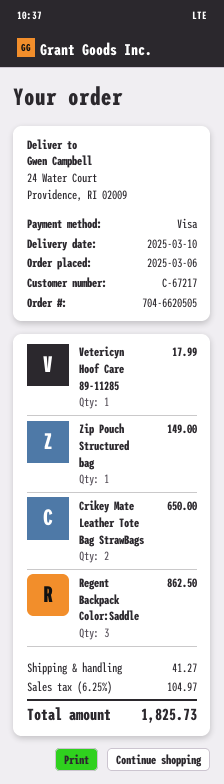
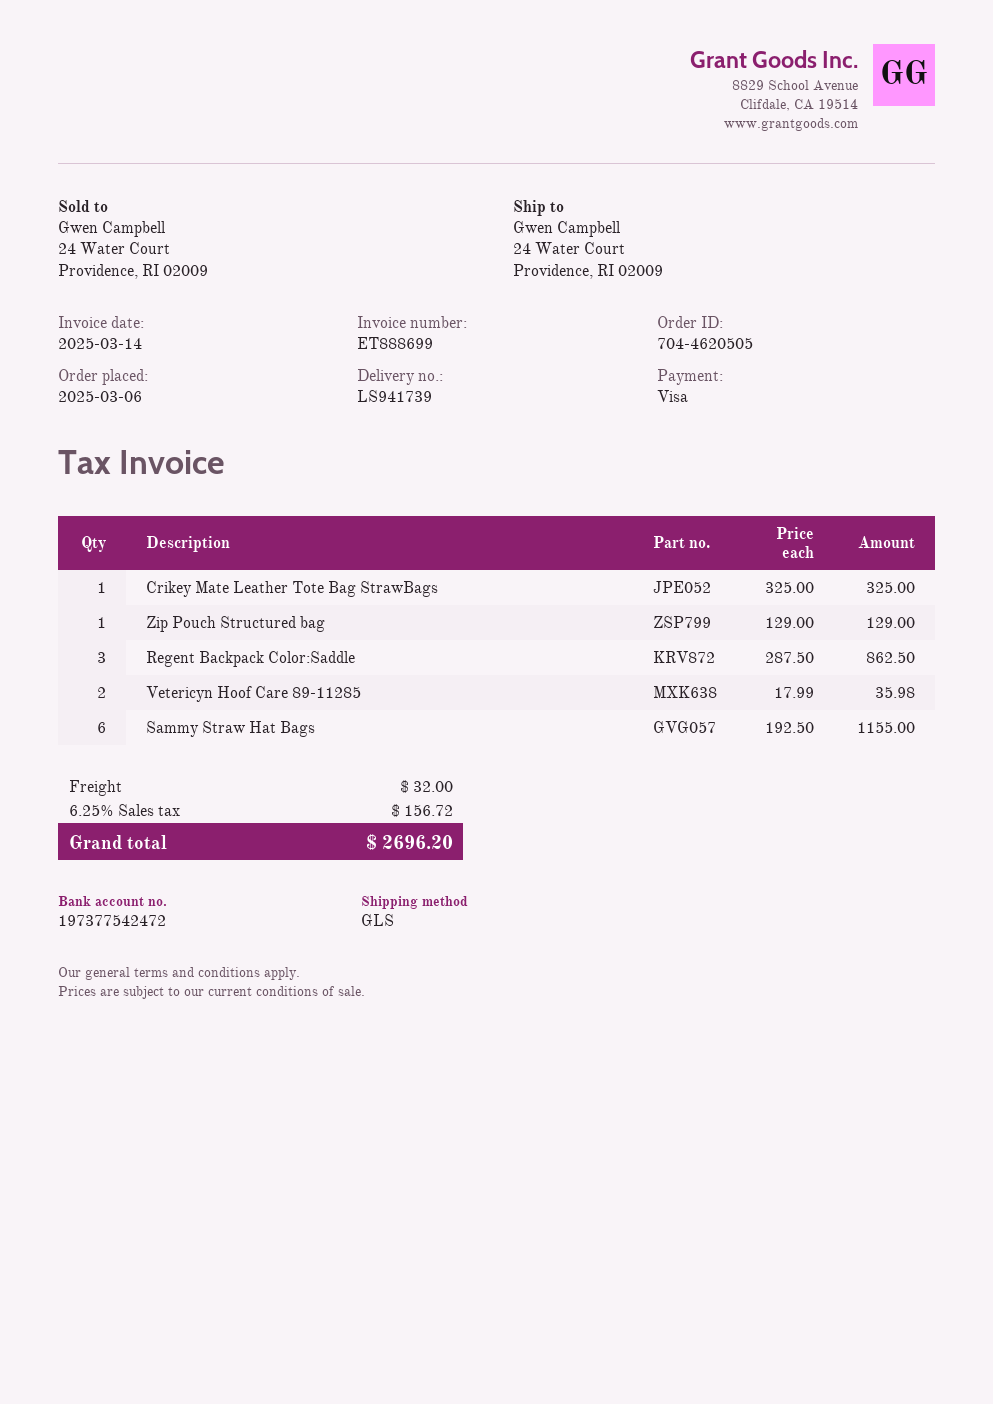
order number: 704-6620505 -> 704-4620505
Vetericyn Hoof Care 89-11285: 1 for 17.99 -> 2 for 35.98
Zip Pouch Structured bag: 1 for 149.00 -> 1 for 129.00
Crikey Mate Leather Tote Bag StrawBags: 2 for 650.00 -> 1 for 325.00
Sammy Straw Hat Bags: none -> 6 for 1155.00
shipping: 41.27 -> 32.00
tax: 6.25% = 104.97 -> 6.25% = 156.72
total: 1825.73 -> 2696.20

